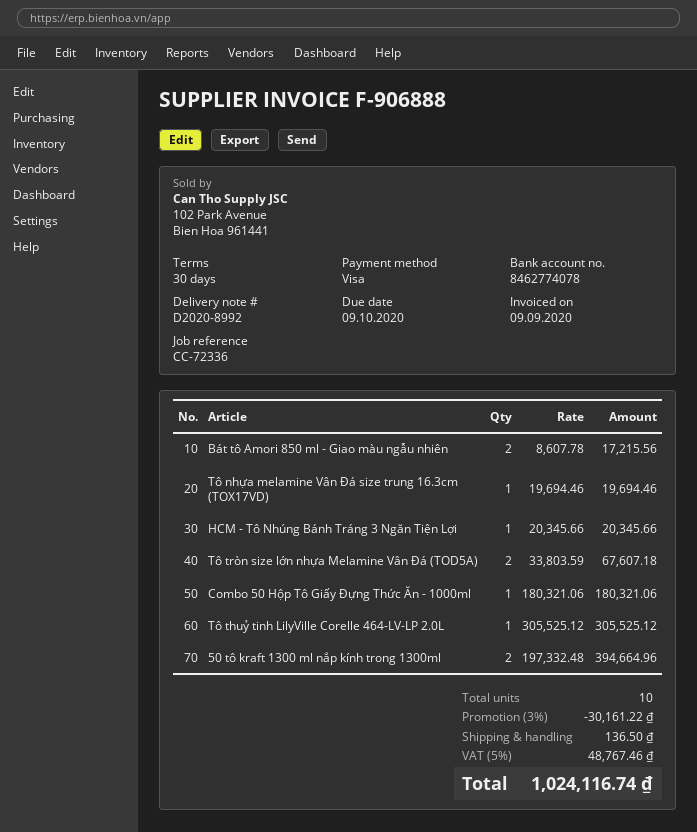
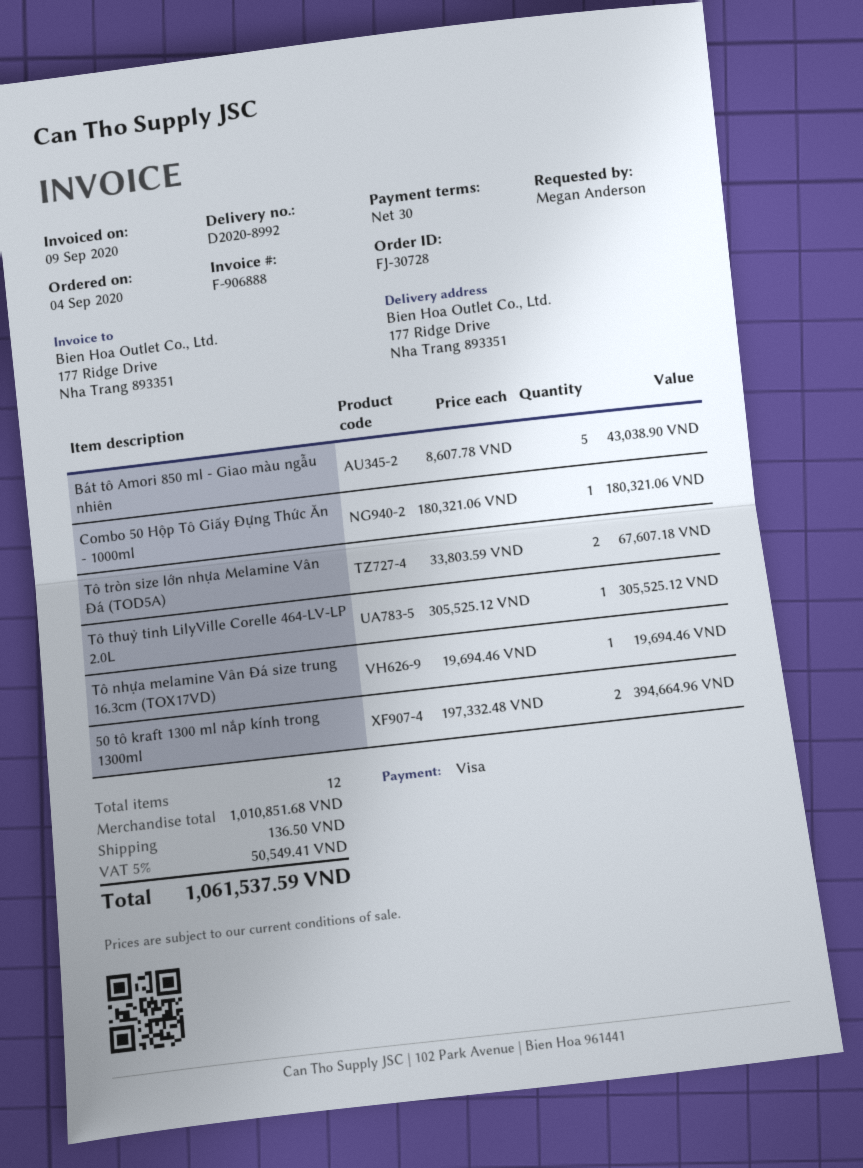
Bát tô Amori 850 ml - Giao màu ngẫu nhiên: 2 x 8607.78 = 17215.56 -> 5 x 8607.78 = 43038.90
HCM - Tô Nhúng Bánh Tráng 3 Ngăn Tiện Lợi: 1 x 20345.66 = 20345.66 -> none
total quantity: 10 -> 12
discount: 3% = 30161.22 -> none
tax: 5% = 48767.46 -> 5% = 50549.41
total: 1024116.74 -> 1061537.59

